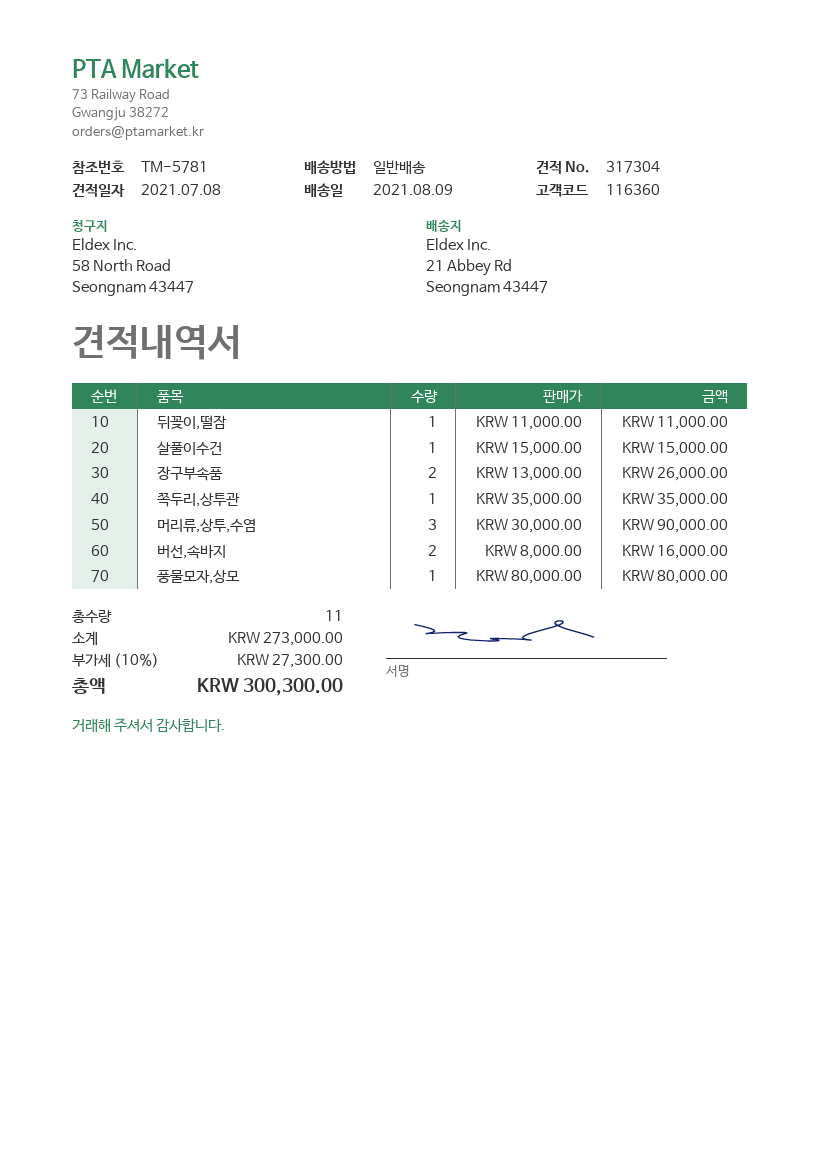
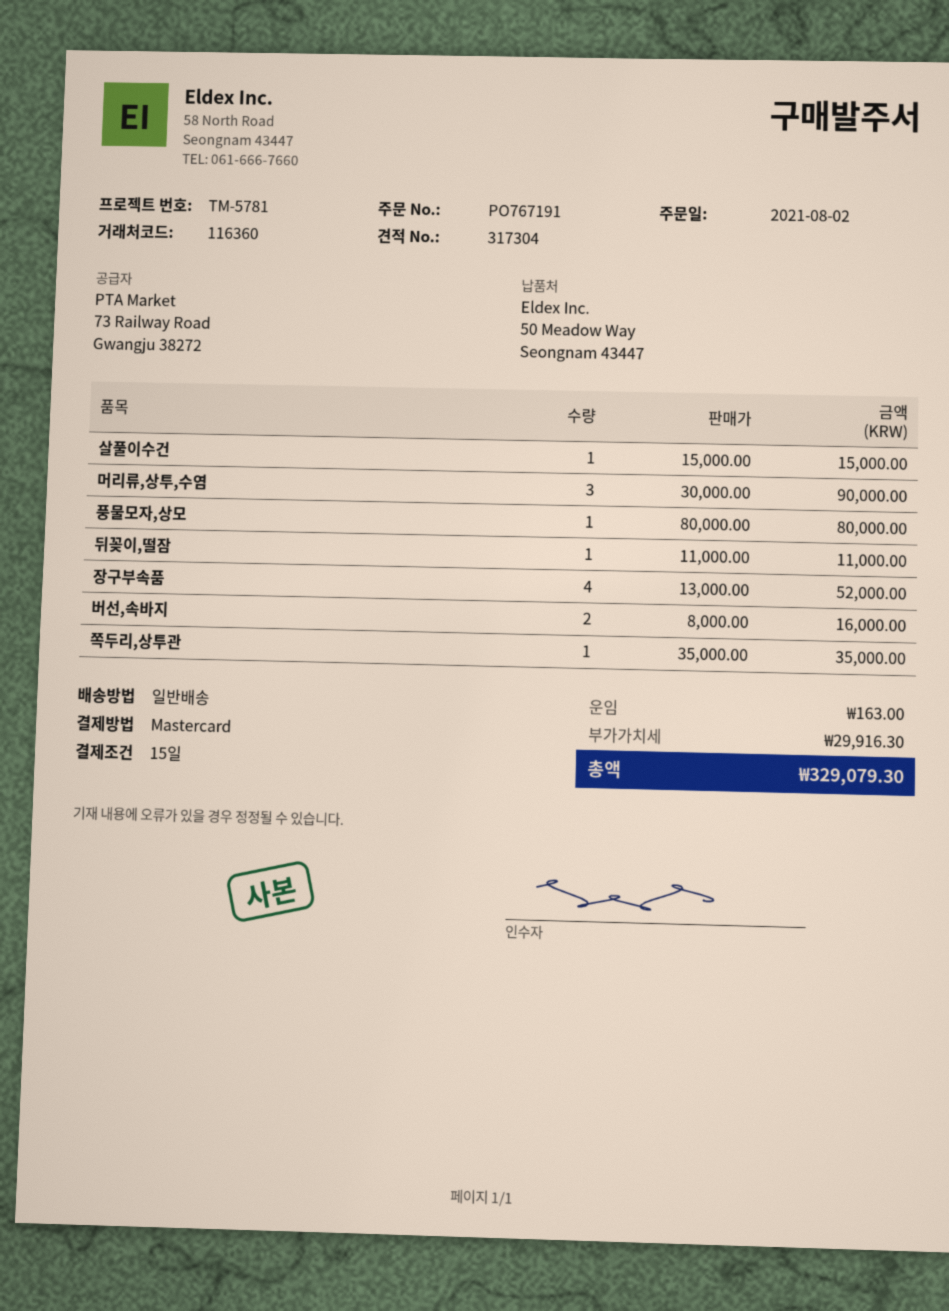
ship to: 21 Abbey Rd, Seongnam 43447 -> 50 Meadow Way, Seongnam 43447
장구부속품: 2 x 13000.00 = 26000.00 -> 4 x 13000.00 = 52000.00
shipping: none -> 163.00
tax: 27300.00 -> 29916.30
total: 300300.00 -> 329079.30

